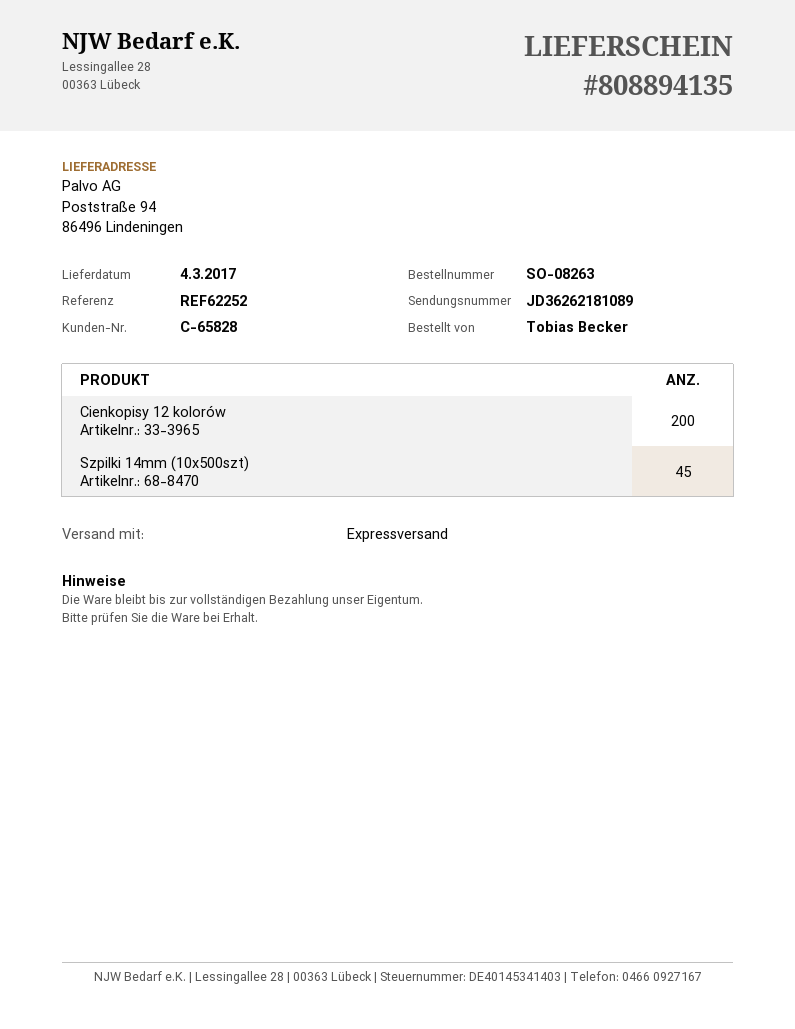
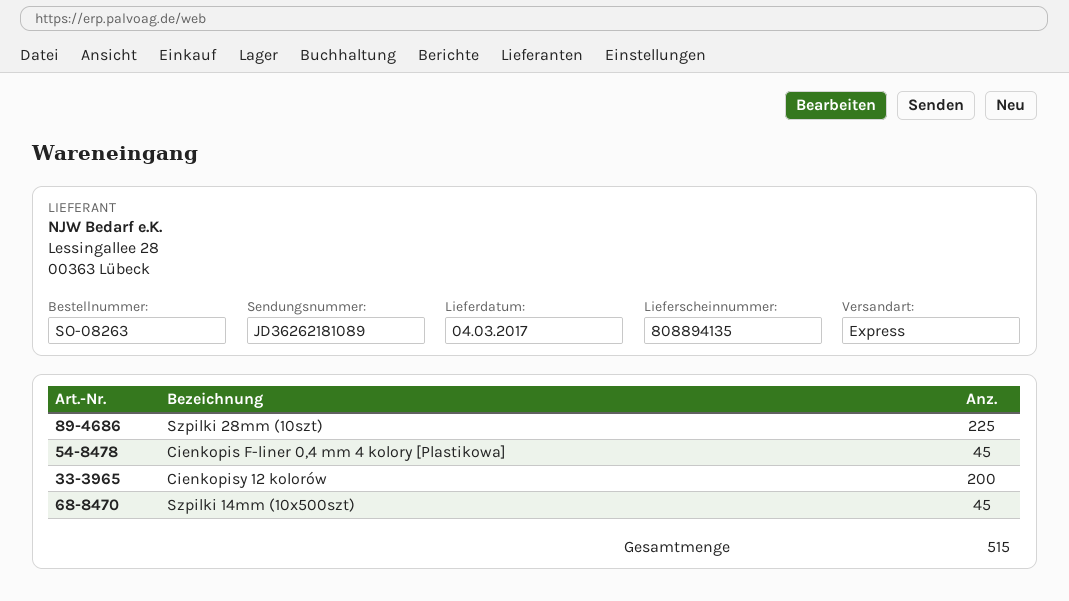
Szpilki 28mm (10szt): none -> 225
Cienkopis F-liner 0,4 mm 4 kolory [Plastikowa]: none -> 45

